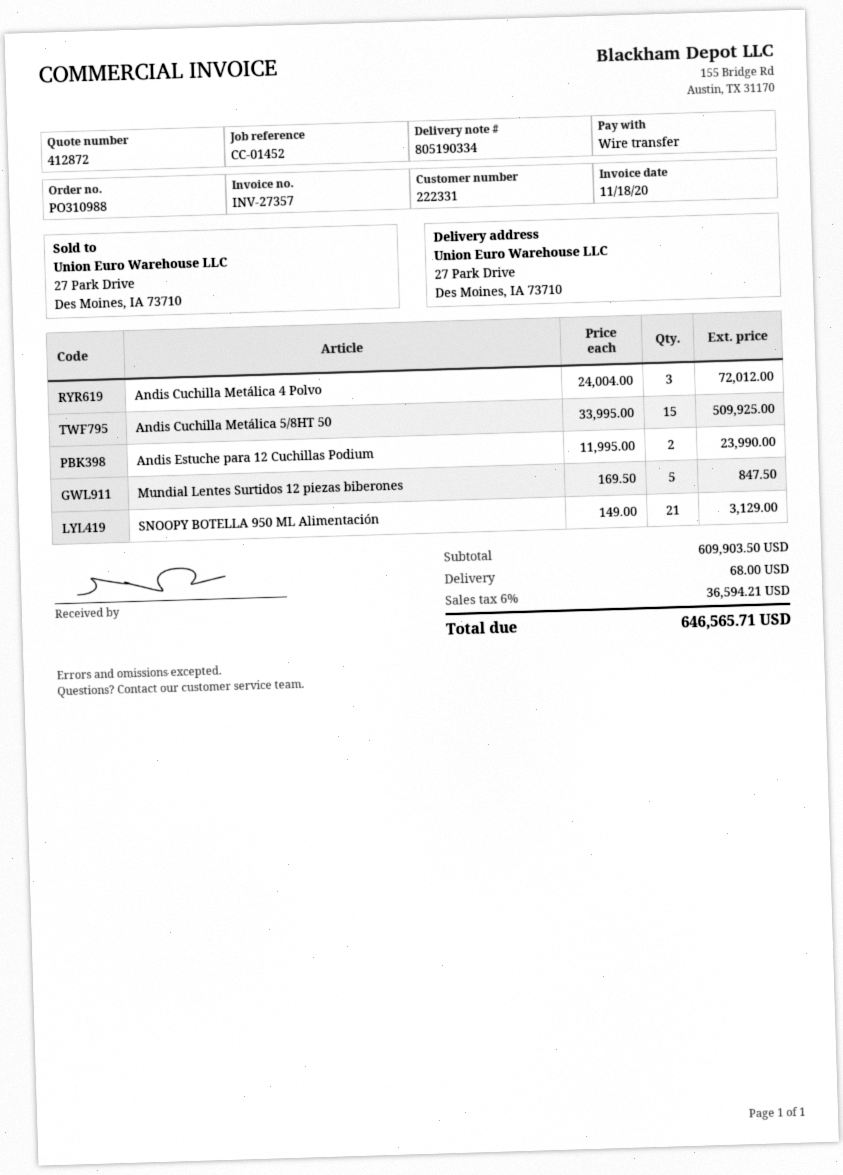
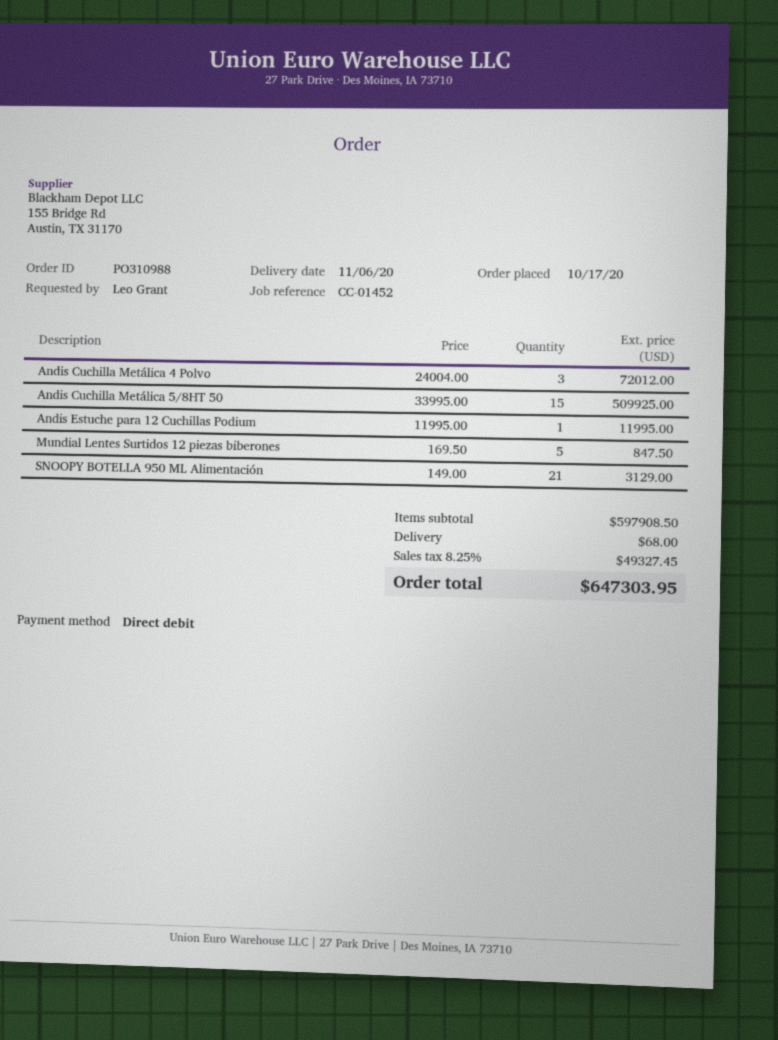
payment method: bank transfer -> direct debit
Andis Estuche para 12 Cuchillas Podium: 2 x 11995.00 = 23990.00 -> 1 x 11995.00 = 11995.00
subtotal: 609903.50 -> 597908.50
tax: 6% = 36594.21 -> 8.25% = 49327.45
total: 646565.71 -> 647303.95

